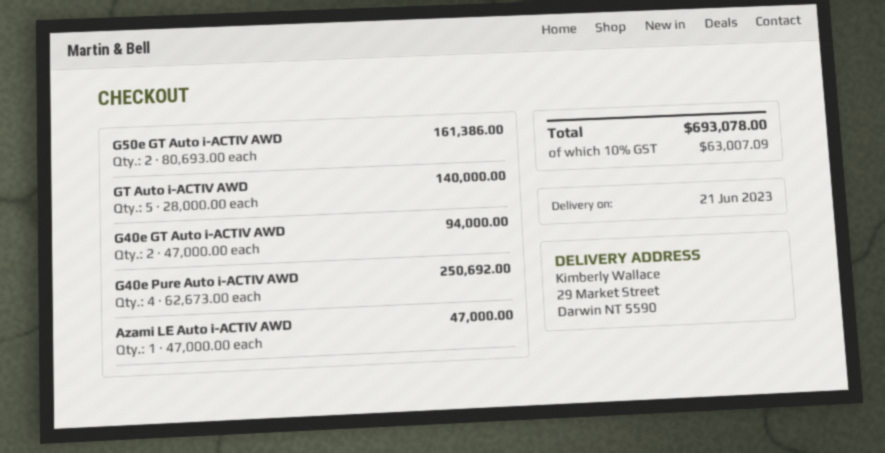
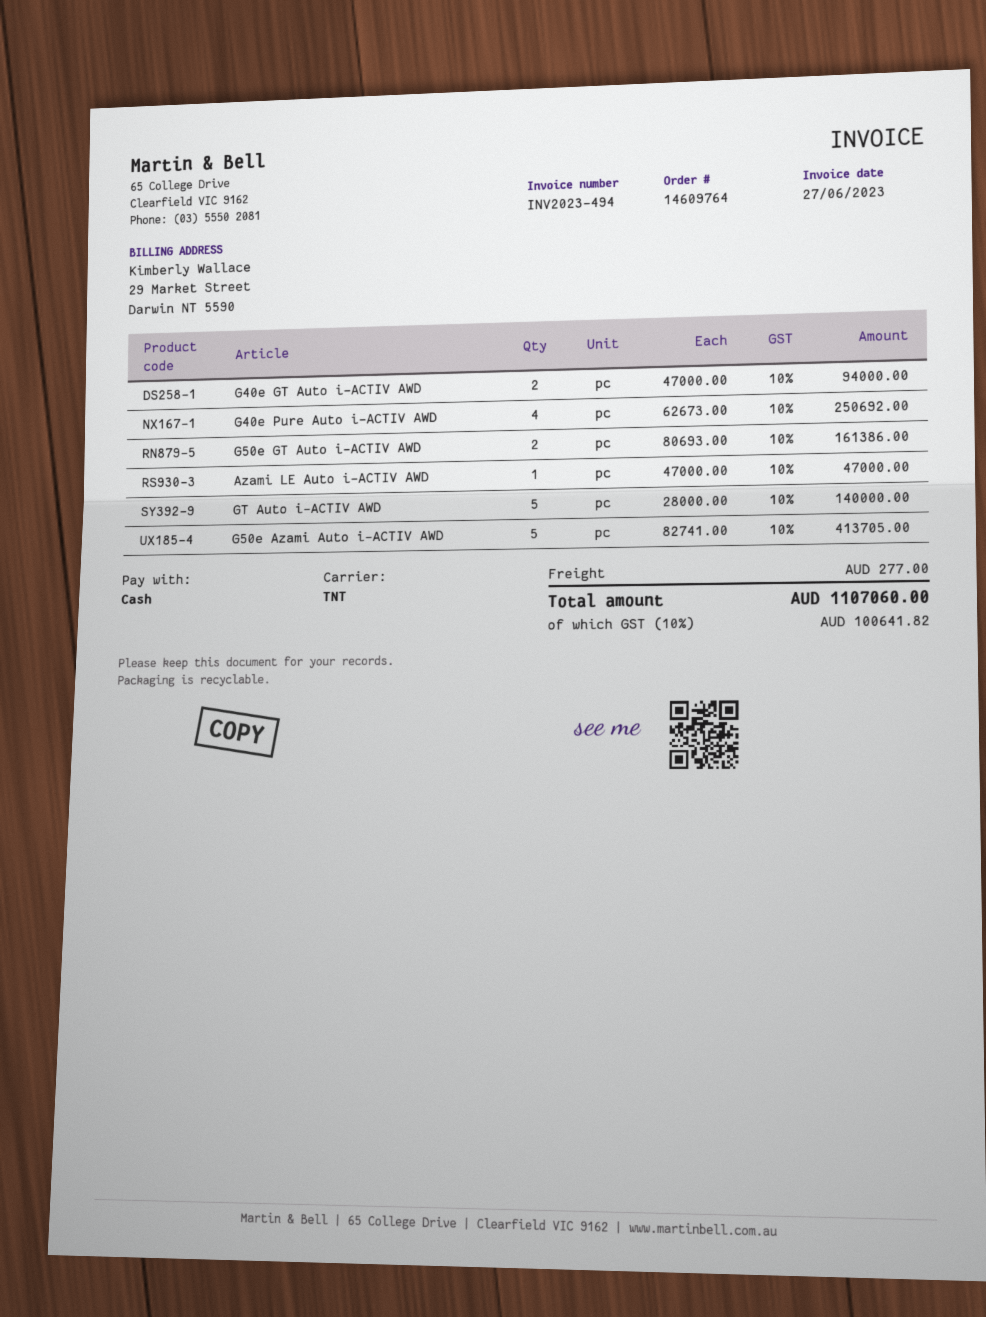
G50e Azami Auto i-ACTIV AWD: none -> 5 x 82741.00 = 413705.00
shipping: none -> 277.00
tax: 10% = 63007.09 -> 10% = 100641.82
total: 693078.00 -> 1107060.00

